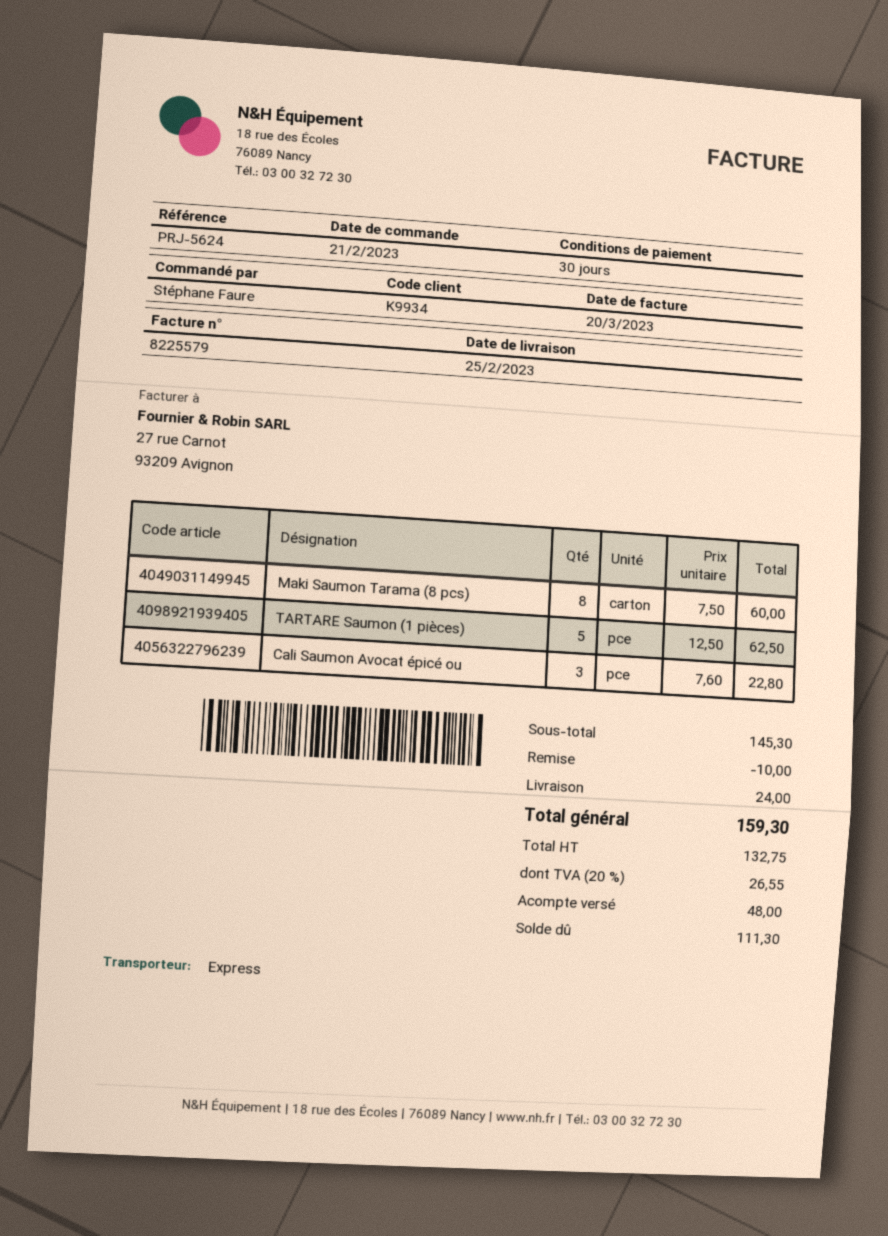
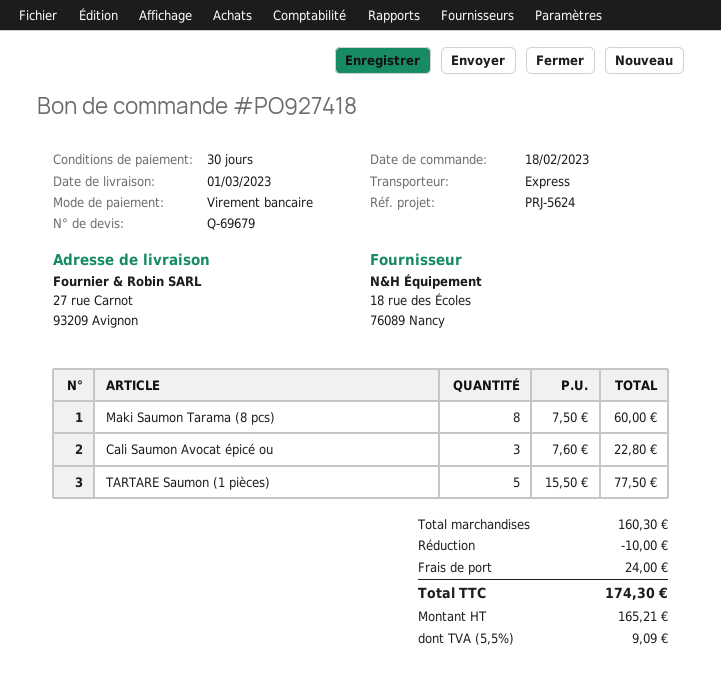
order date: 2023-02-21 -> 2023-02-18
delivery date: 2023-02-25 -> 2023-03-01
TARTARE Saumon (1 pièces): 5 x 12.50 = 62.50 -> 5 x 15.50 = 77.50
subtotal: 145.30 -> 160.30
net: 132.75 -> 165.21
tax: 20% = 26.55 -> 5.5% = 9.09
total: 159.30 -> 174.30

